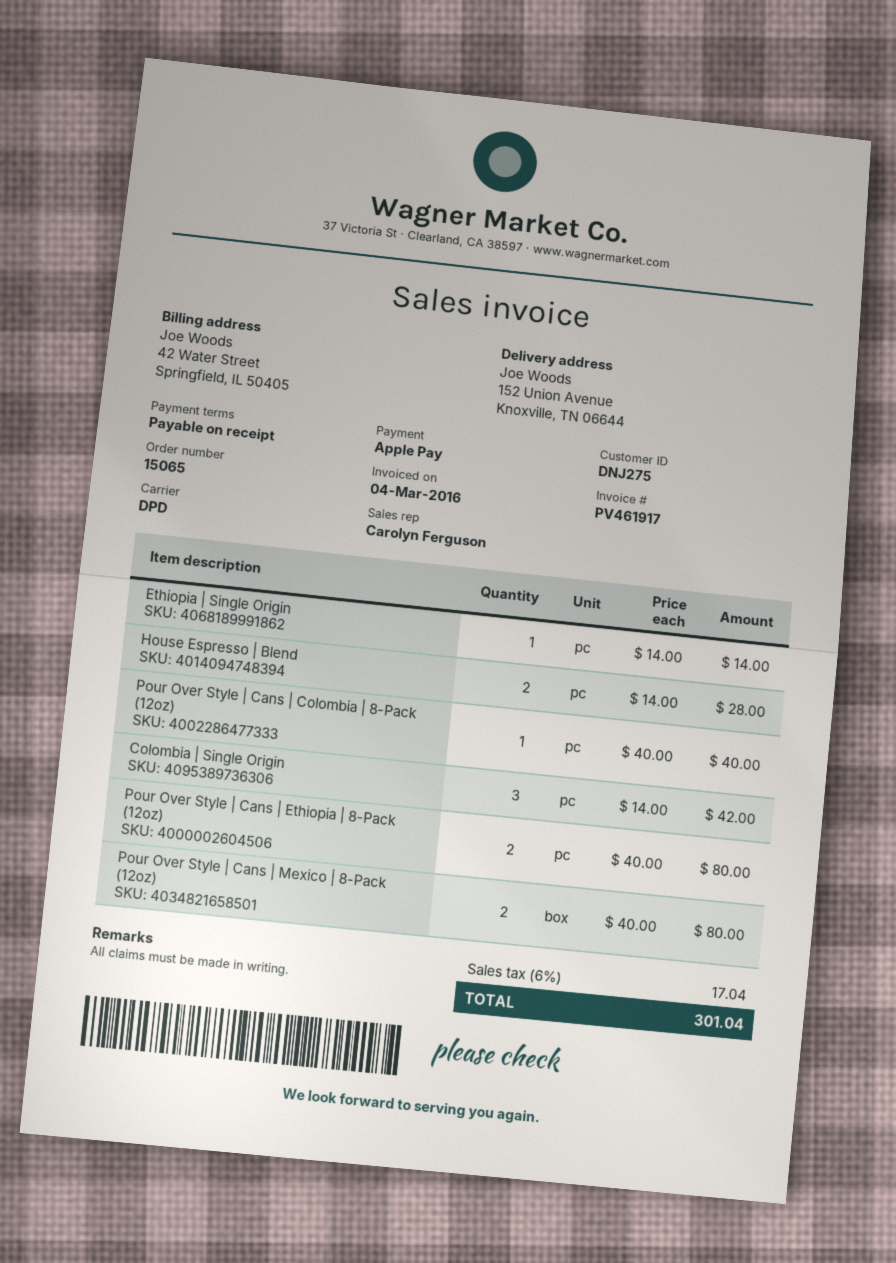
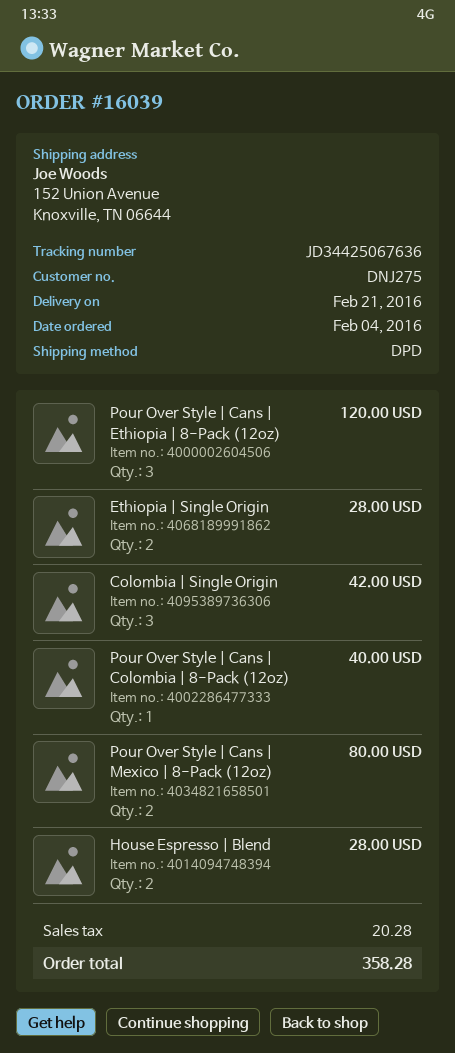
order number: 15065 -> 16039
Ethiopia | Single Origin: 1 for 14.00 -> 2 for 28.00
Pour Over Style | Cans | Ethiopia | 8-Pack (12oz): 2 for 80.00 -> 3 for 120.00
tax: 17.04 -> 20.28
total: 301.04 -> 358.28

